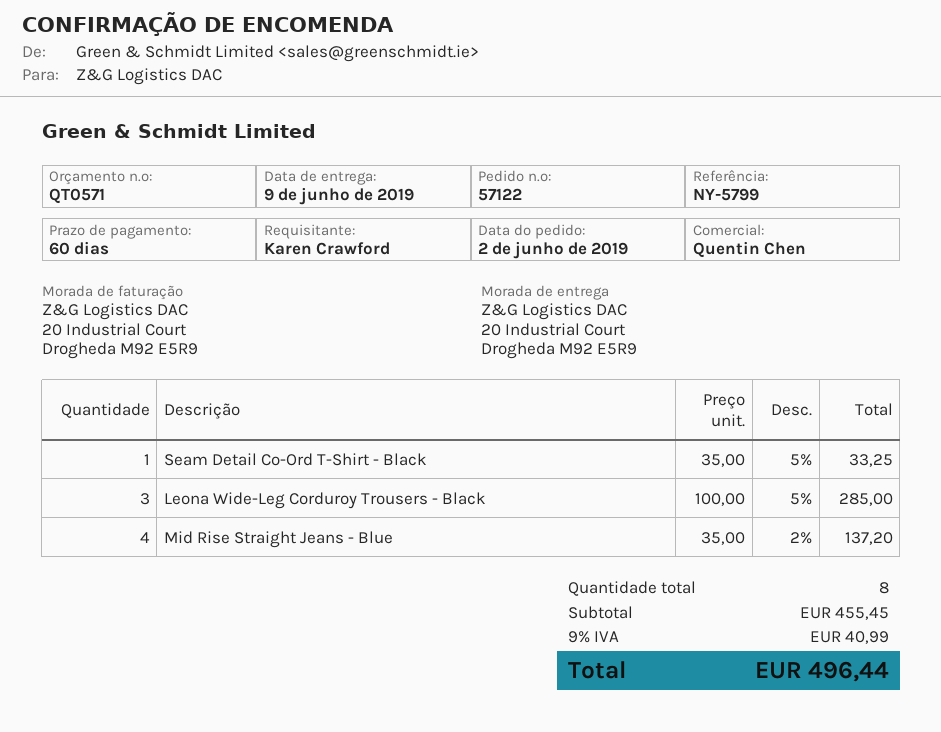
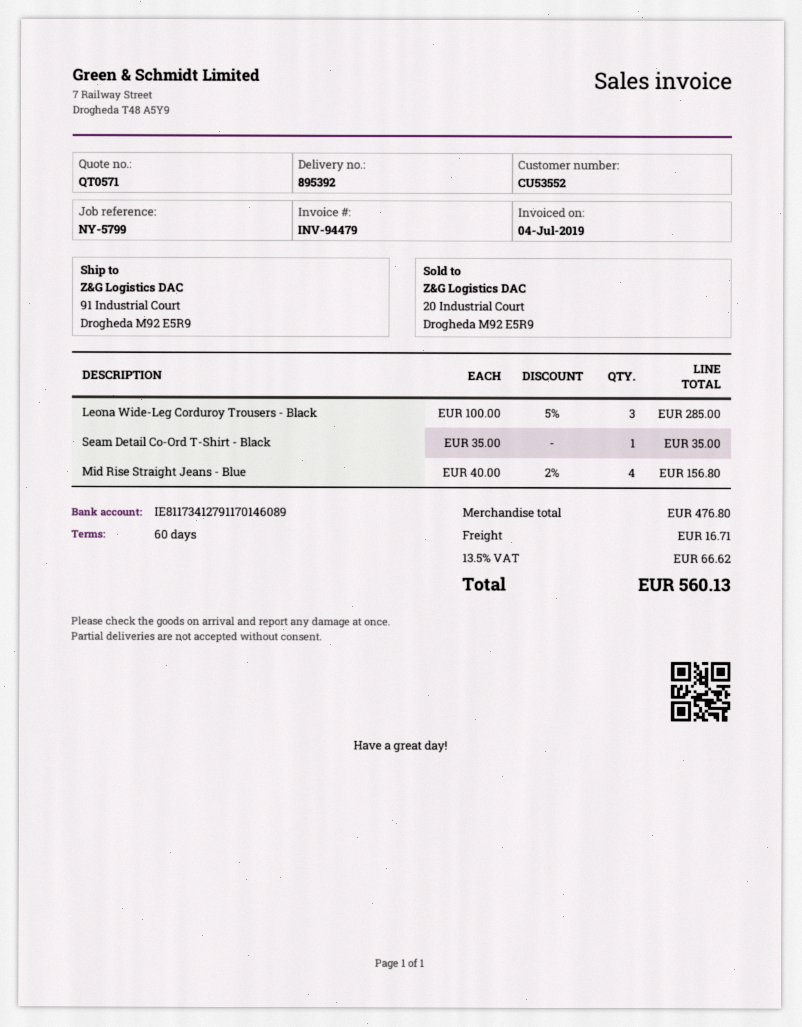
ship to: 20 Industrial Court, Drogheda M92 E5R9 -> 91 Industrial Court, Drogheda M92 E5R9
Seam Detail Co-Ord T-Shirt - Black: 1 x 35.00 - 5% = 33.25 -> 1 x 35.00 = 35.00
Mid Rise Straight Jeans - Blue: 4 x 35.00 - 2% = 137.20 -> 4 x 40.00 - 2% = 156.80
subtotal: 455.45 -> 476.80
shipping: none -> 16.71
tax: 9% = 40.99 -> 13.5% = 66.62
total: 496.44 -> 560.13

